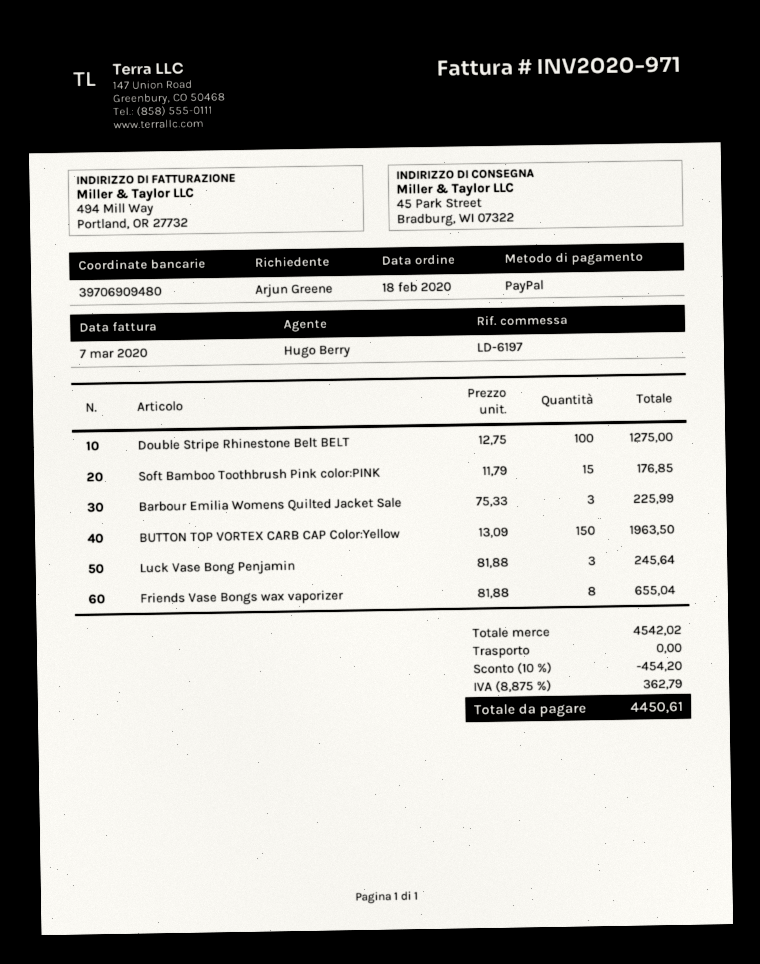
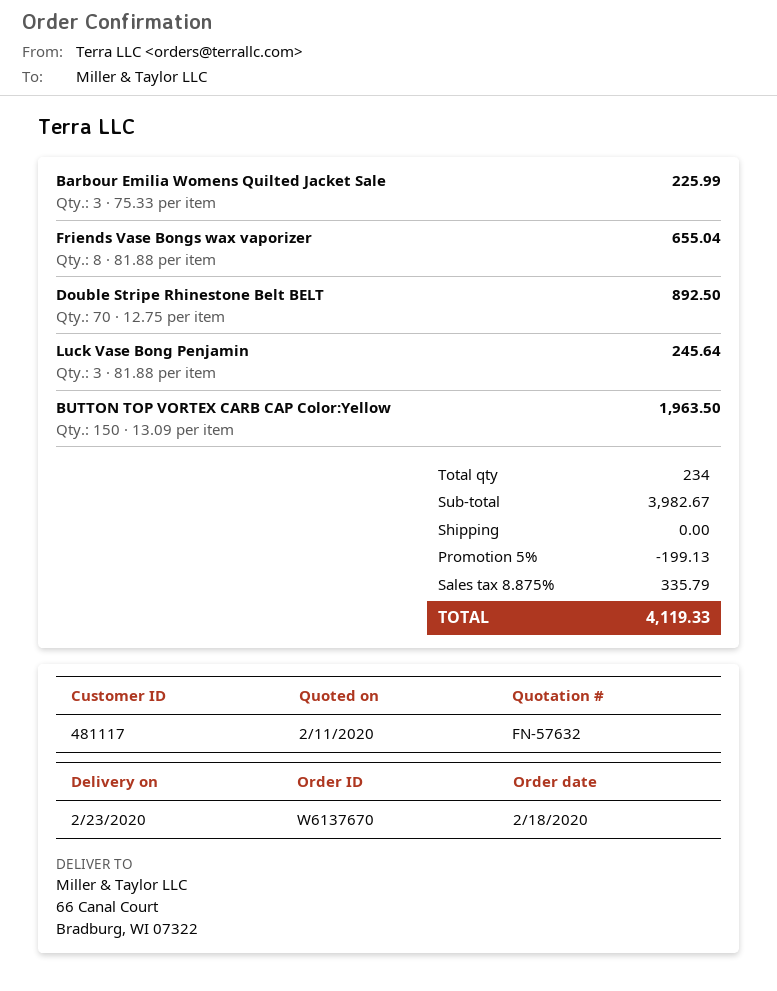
ship to: 45 Park Street, Bradburg, WI 07322 -> 66 Canal Court, Bradburg, WI 07322
Double Stripe Rhinestone Belt BELT: 100 x 12.75 = 1275.00 -> 70 x 12.75 = 892.50
Soft Bamboo Toothbrush Pink color:PINK: 15 x 11.79 = 176.85 -> none
subtotal: 4542.02 -> 3982.67
discount: 10% = 454.20 -> 5% = 199.13
tax: 8.875% = 362.79 -> 8.875% = 335.79
total: 4450.61 -> 4119.33

